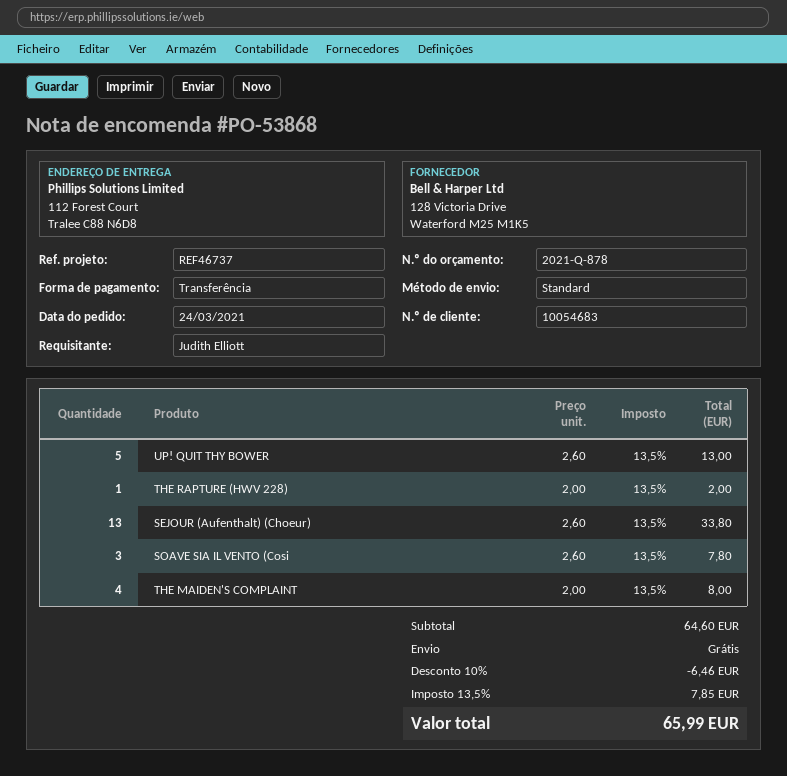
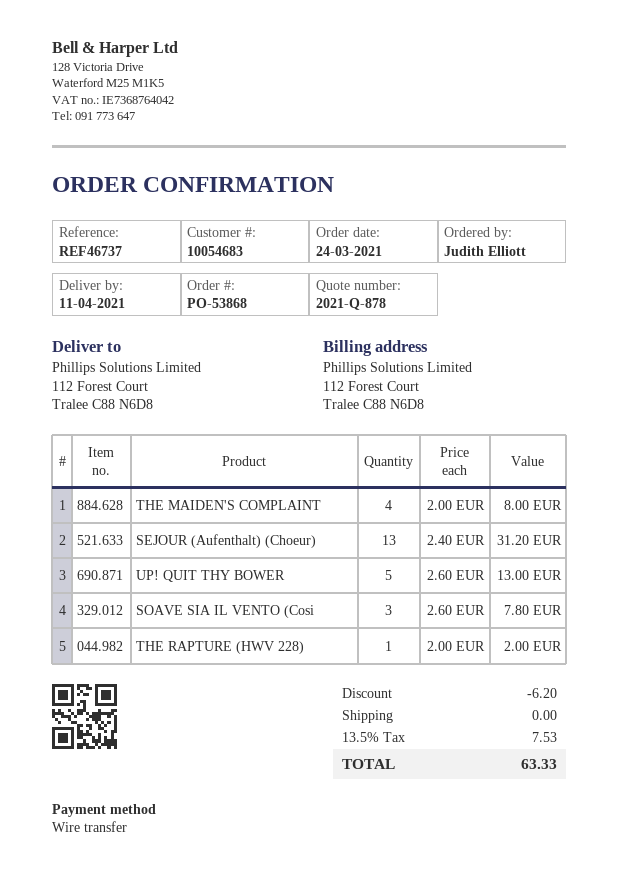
SEJOUR (Aufenthalt) (Choeur): 13 x 2.60 = 33.80 -> 13 x 2.40 = 31.20
discount: 6.46 -> 6.20
tax: 13.5% = 7.85 -> 13.5% = 7.53
total: 65.99 -> 63.33

